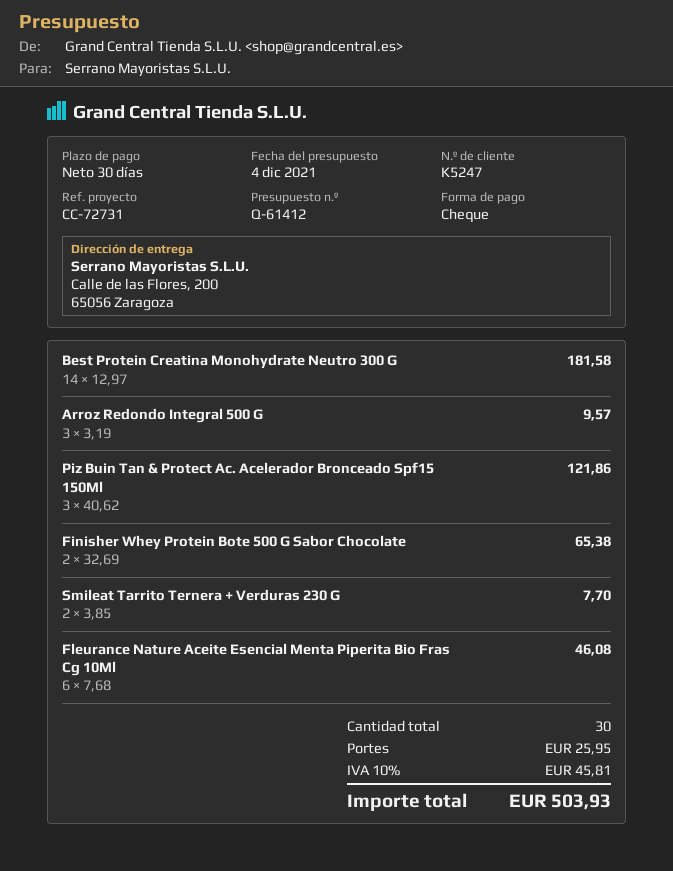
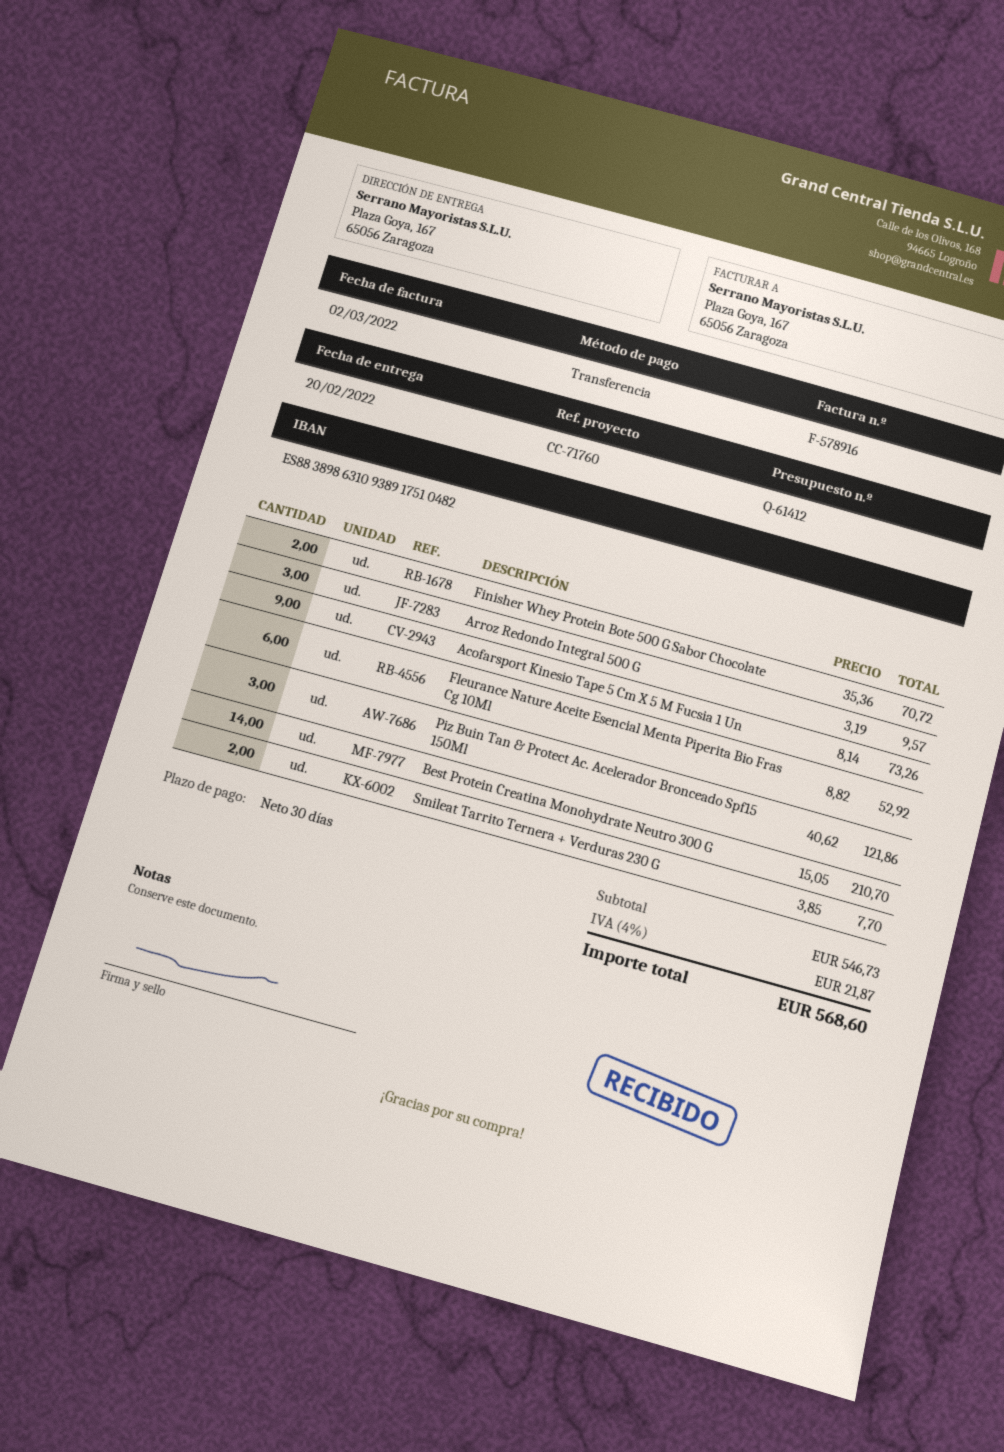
reference: CC-72731 -> CC-71760
payment method: cheque -> bank transfer
ship to: Calle de las Flores, 200, 65056 Zaragoza -> Plaza Goya, 167, 65056 Zaragoza
Best Protein Creatina Monohydrate Neutro 300 G: 14 x 12.97 = 181.58 -> 14 x 15.05 = 210.70
Finisher Whey Protein Bote 500 G Sabor Chocolate: 2 x 32.69 = 65.38 -> 2 x 35.36 = 70.72
Fleurance Nature Aceite Esencial Menta Piperita Bio Fras Cg 10Ml: 6 x 7.68 = 46.08 -> 6 x 8.82 = 52.92
Acofarsport Kinesio Tape 5 Cm X 5 M Fucsia 1 Un: none -> 9 x 8.14 = 73.26
shipping: 25.95 -> none
tax: 10% = 45.81 -> 4% = 21.87
total: 503.93 -> 568.60

